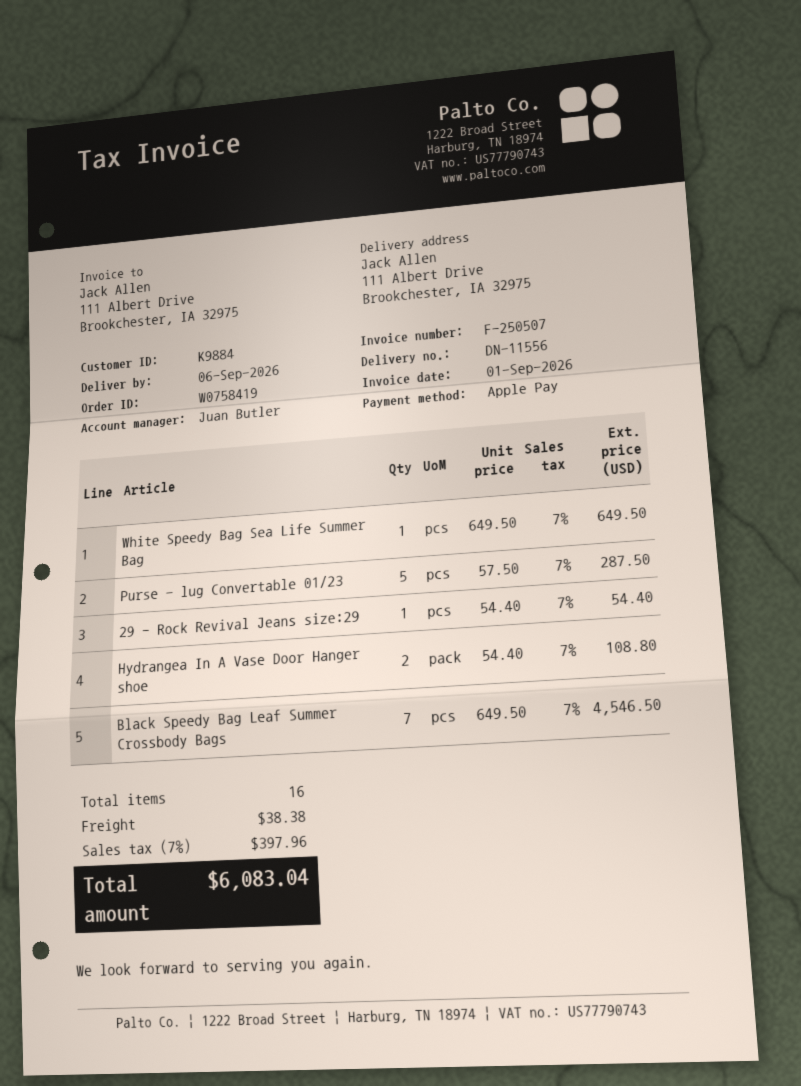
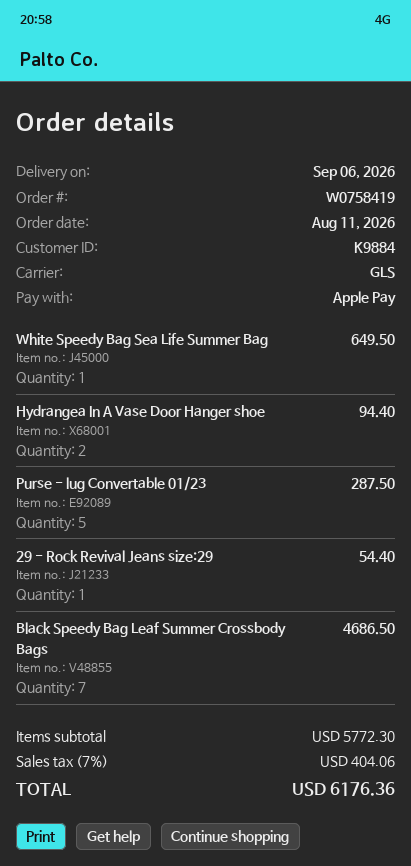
Hydrangea In A Vase Door Hanger shoe: 2 for 108.80 -> 2 for 94.40
Black Speedy Bag Leaf Summer Crossbody Bags: 7 for 4546.50 -> 7 for 4686.50
shipping: 38.38 -> none
tax: 7% = 397.96 -> 7% = 404.06
total: 6083.04 -> 6176.36

